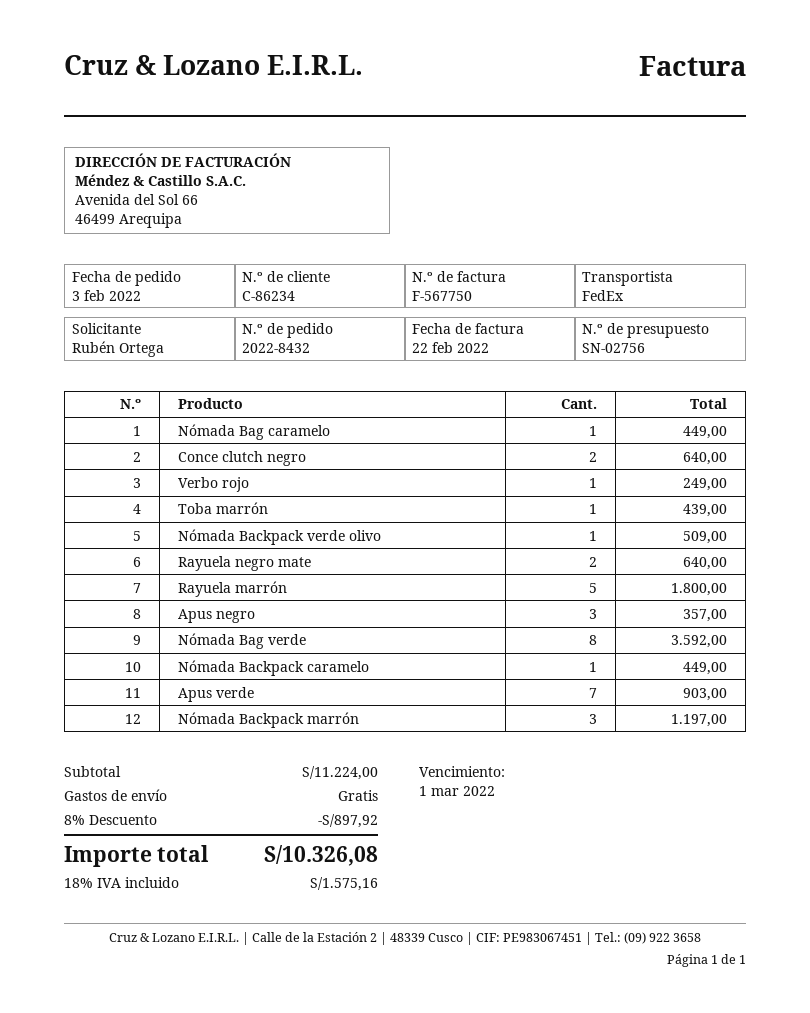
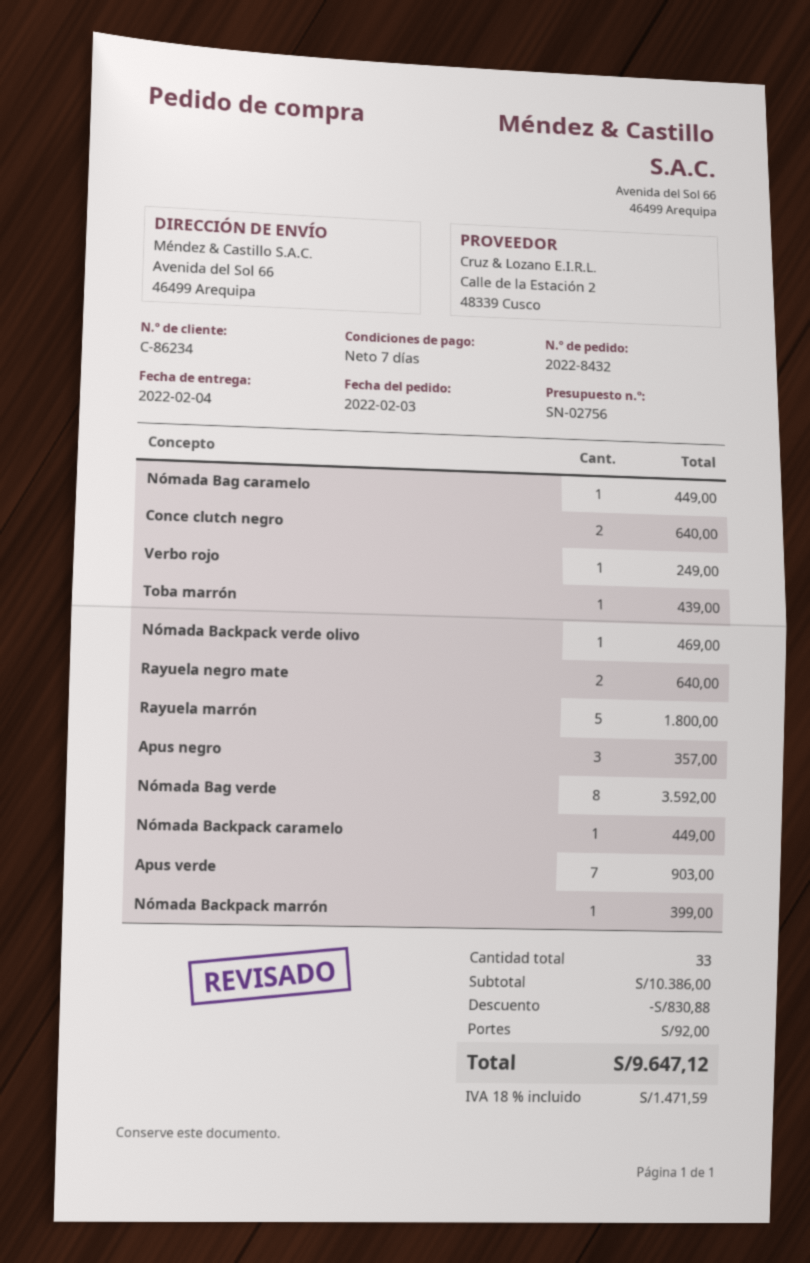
Nómada Backpack verde olivo: 1 for 509.00 -> 1 for 469.00
Nómada Backpack marrón: 3 for 1197.00 -> 1 for 399.00
subtotal: 11224.00 -> 10386.00
discount: 897.92 -> 830.88
shipping: 0.00 -> 92.00
tax: 18% = 1575.16 -> 18% = 1471.59
total: 10326.08 -> 9647.12

